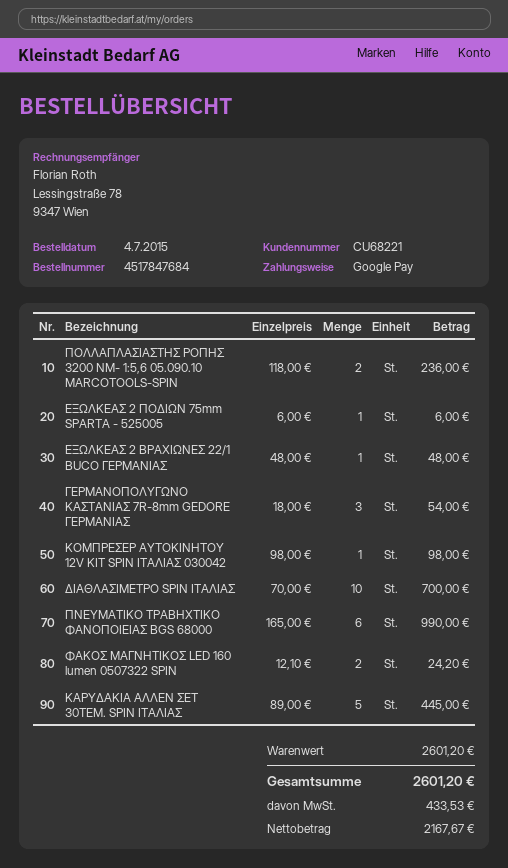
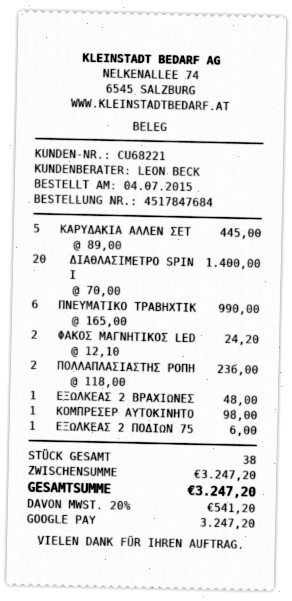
ΓΕΡΜΑΝOΠΟΛΥΓΩΝΟ ΚΑΣΤΑΝΙΑΣ 7R-8mm GEDORE ΓΕΡΜΑΝΙΑΣ: 3 x 18.00 = 54.00 -> none
ΔΙΑΘΛΑΣΙΜΕΤΡΟ SPIN ΙΤΑΛΙΑΣ: 10 x 70.00 = 700.00 -> 20 x 70.00 = 1400.00
subtotal: 2601.20 -> 3247.20
tax: 433.53 -> 541.20
total: 2601.20 -> 3247.20

